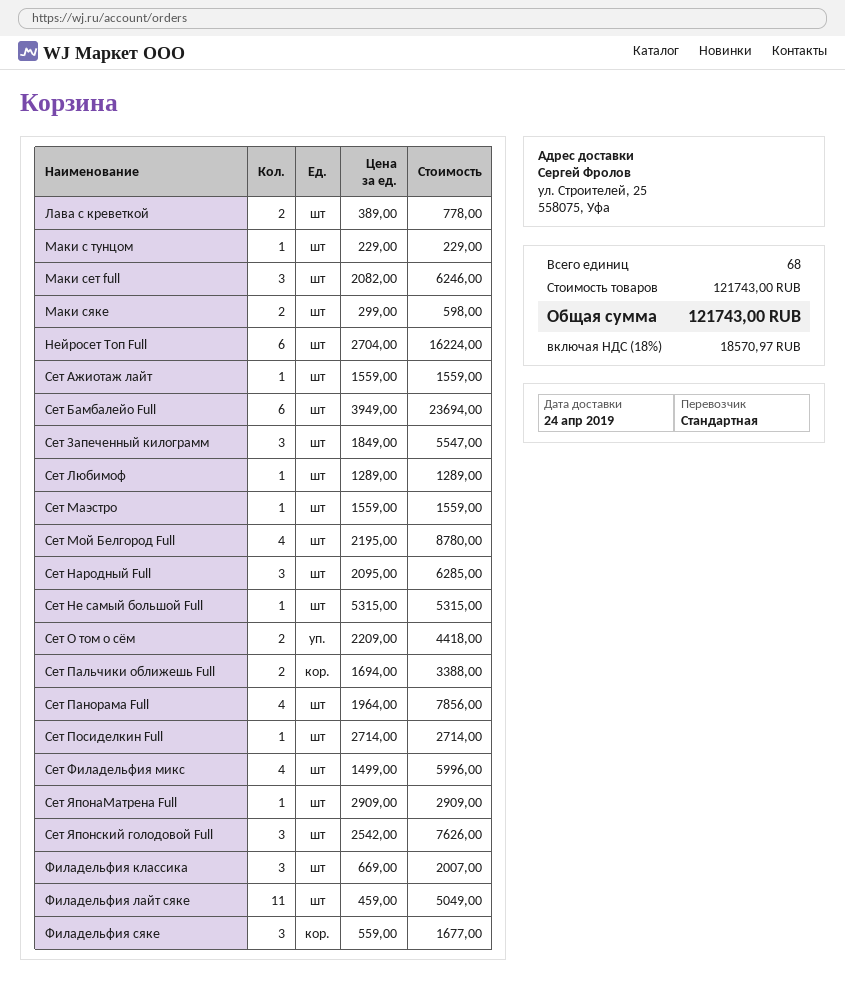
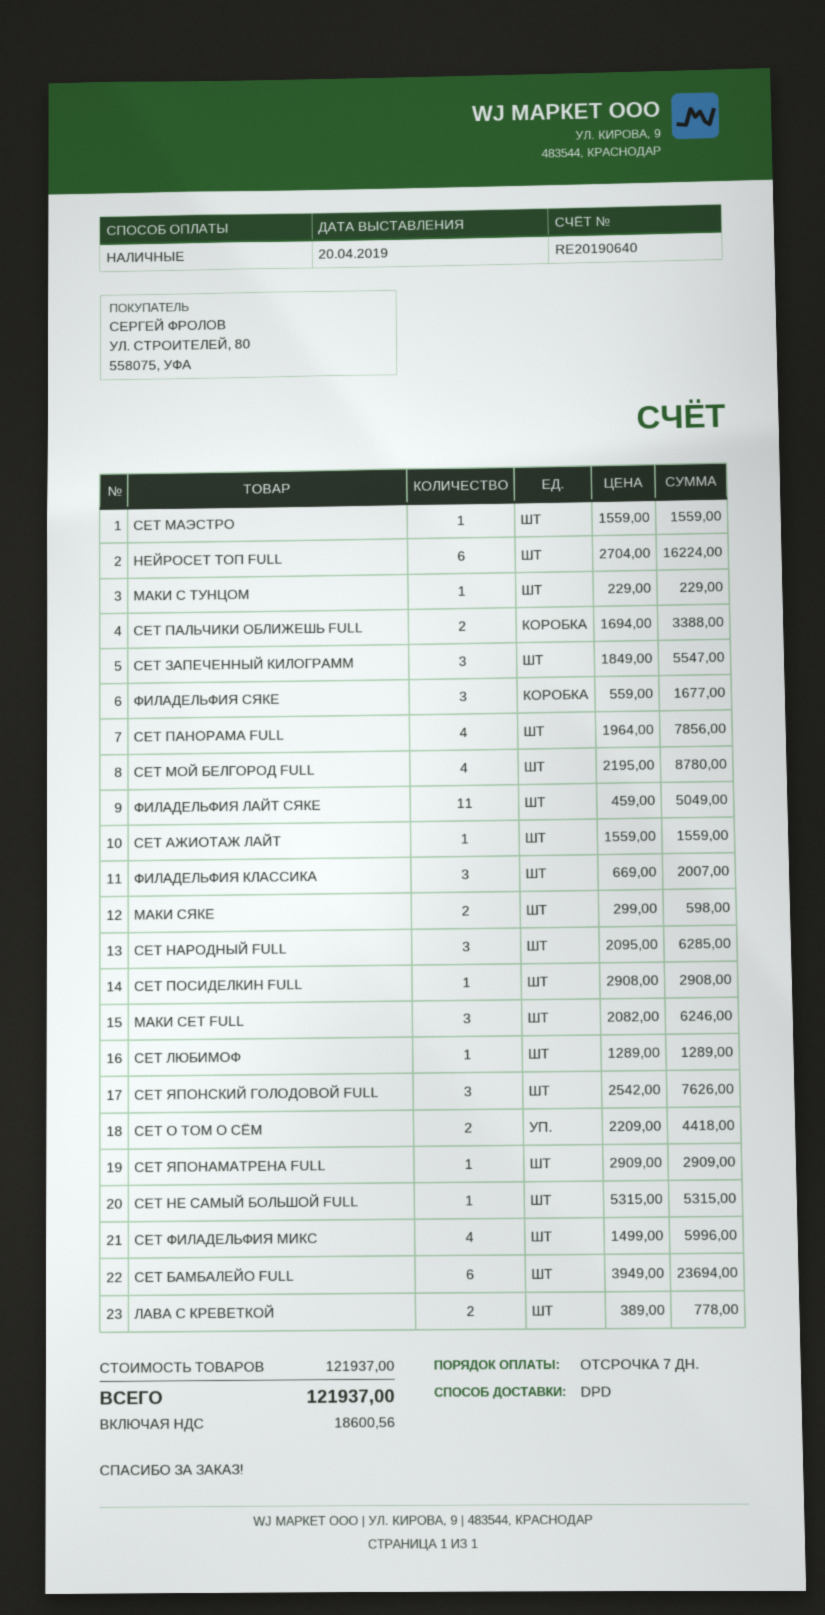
shipping method: standard -> DPD
Сет Посиделкин Full: 1 x 2714.00 = 2714.00 -> 1 x 2908.00 = 2908.00
subtotal: 121743.00 -> 121937.00
tax: 18570.97 -> 18600.56
total: 121743.00 -> 121937.00

